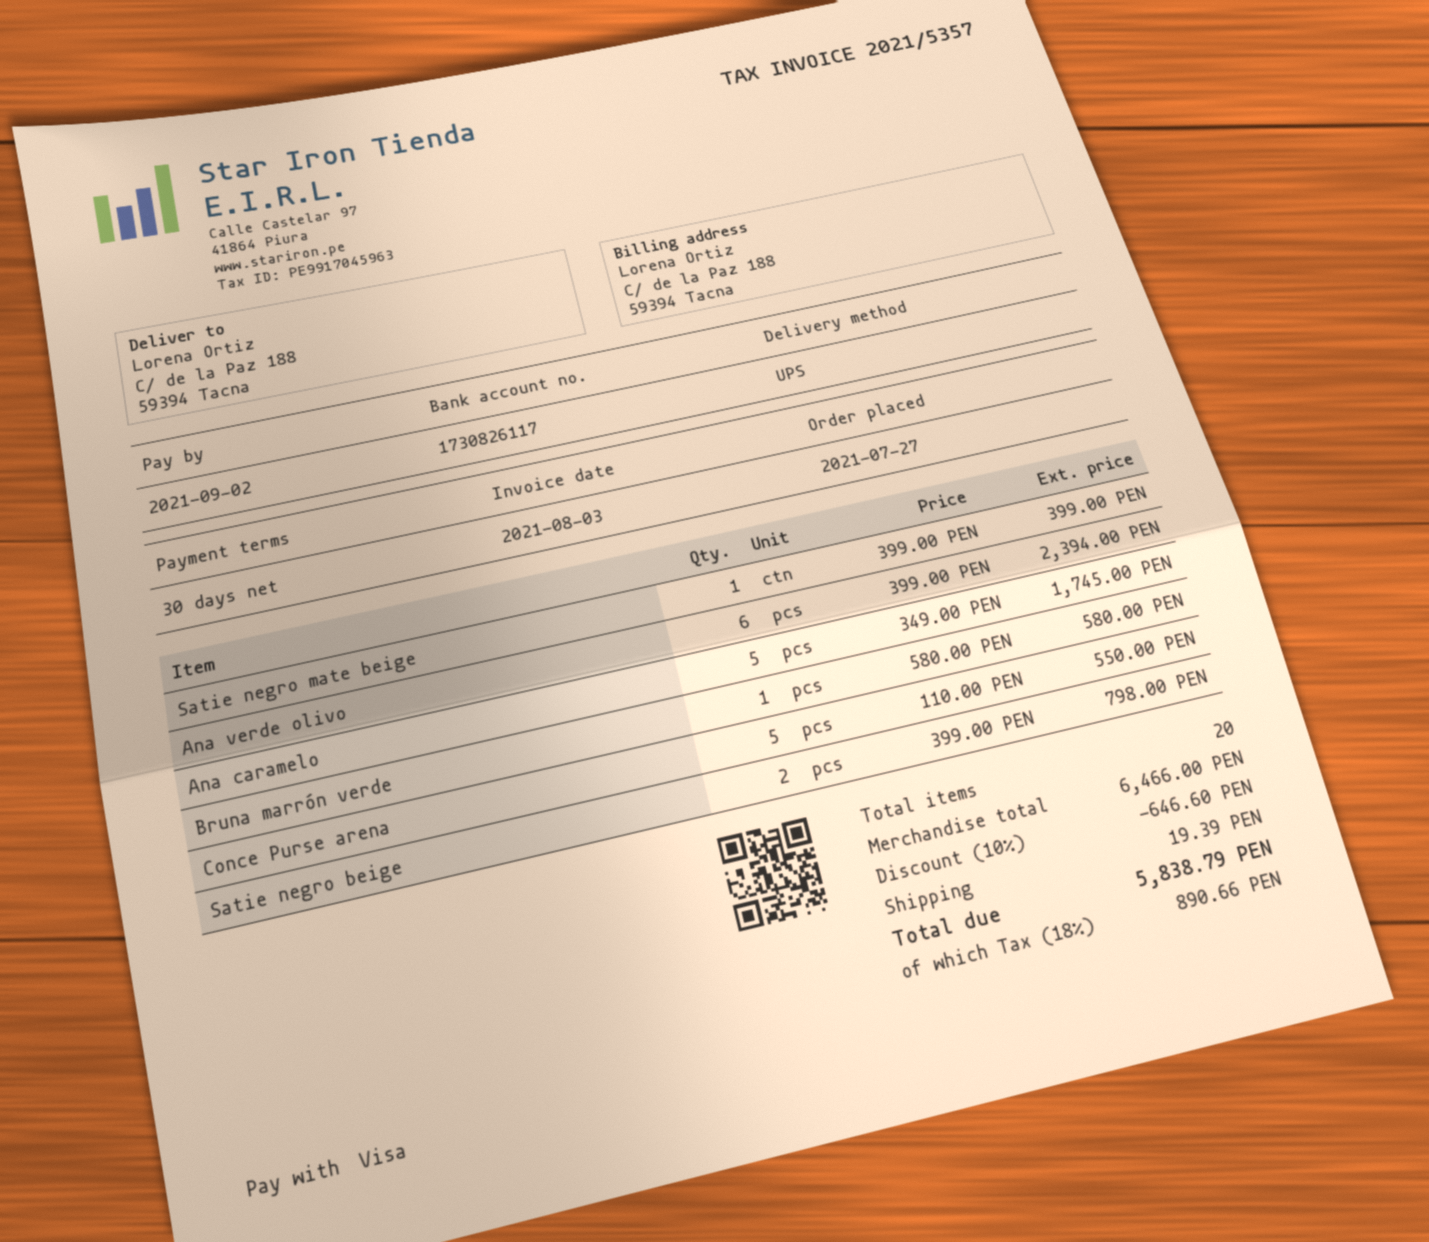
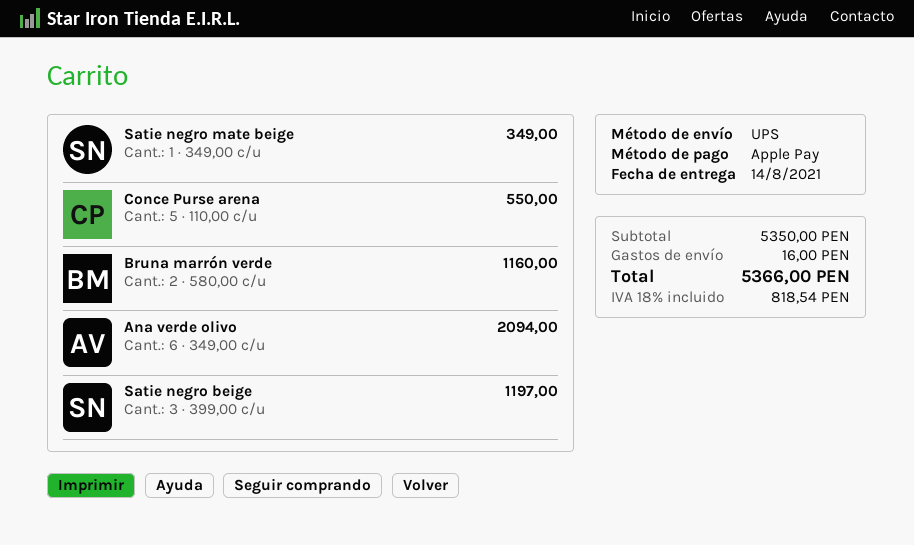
payment method: Visa -> Apple Pay
Satie negro mate beige: 1 x 399.00 = 399.00 -> 1 x 349.00 = 349.00
Ana verde olivo: 6 x 399.00 = 2394.00 -> 6 x 349.00 = 2094.00
Ana caramelo: 5 x 349.00 = 1745.00 -> none
Bruna marrón verde: 1 x 580.00 = 580.00 -> 2 x 580.00 = 1160.00
Satie negro beige: 2 x 399.00 = 798.00 -> 3 x 399.00 = 1197.00
subtotal: 6466.00 -> 5350.00
discount: 10% = 646.60 -> none
shipping: 19.39 -> 16.00
tax: 18% = 890.66 -> 18% = 818.54
total: 5838.79 -> 5366.00

